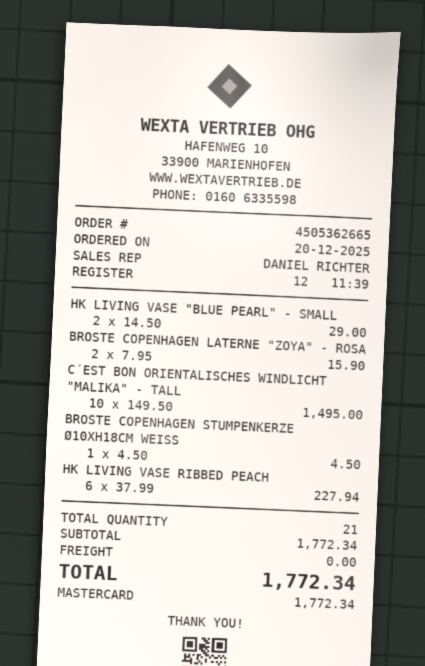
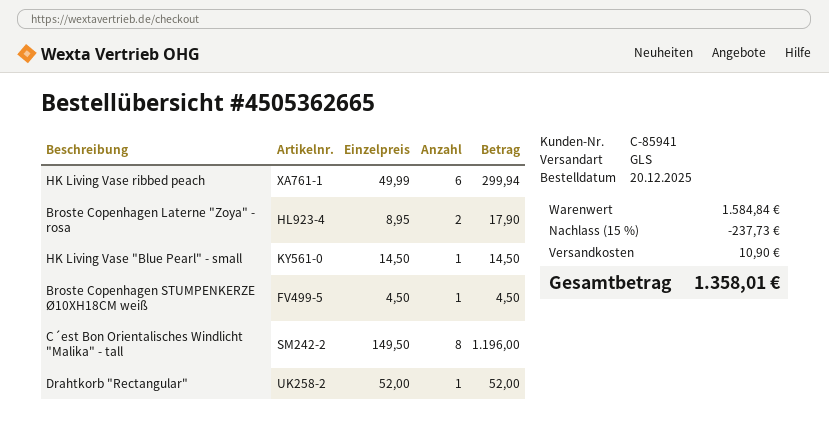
HK LIVING VASE "BLUE PEARL" - SMALL: 2 x 14.50 = 29.00 -> 1 x 14.50 = 14.50
BROSTE COPENHAGEN LATERNE "ZOYA" - ROSA: 2 x 7.95 = 15.90 -> 2 x 8.95 = 17.90
C´EST BON ORIENTALISCHES WINDLICHT "MALIKA" - TALL: 10 x 149.50 = 1495.00 -> 8 x 149.50 = 1196.00
HK LIVING VASE RIBBED PEACH: 6 x 37.99 = 227.94 -> 6 x 49.99 = 299.94
Drahtkorb "Rectangular": none -> 1 x 52.00 = 52.00
subtotal: 1772.34 -> 1584.84
discount: none -> 15% = 237.73
shipping: 0.00 -> 10.90
total: 1772.34 -> 1358.01

